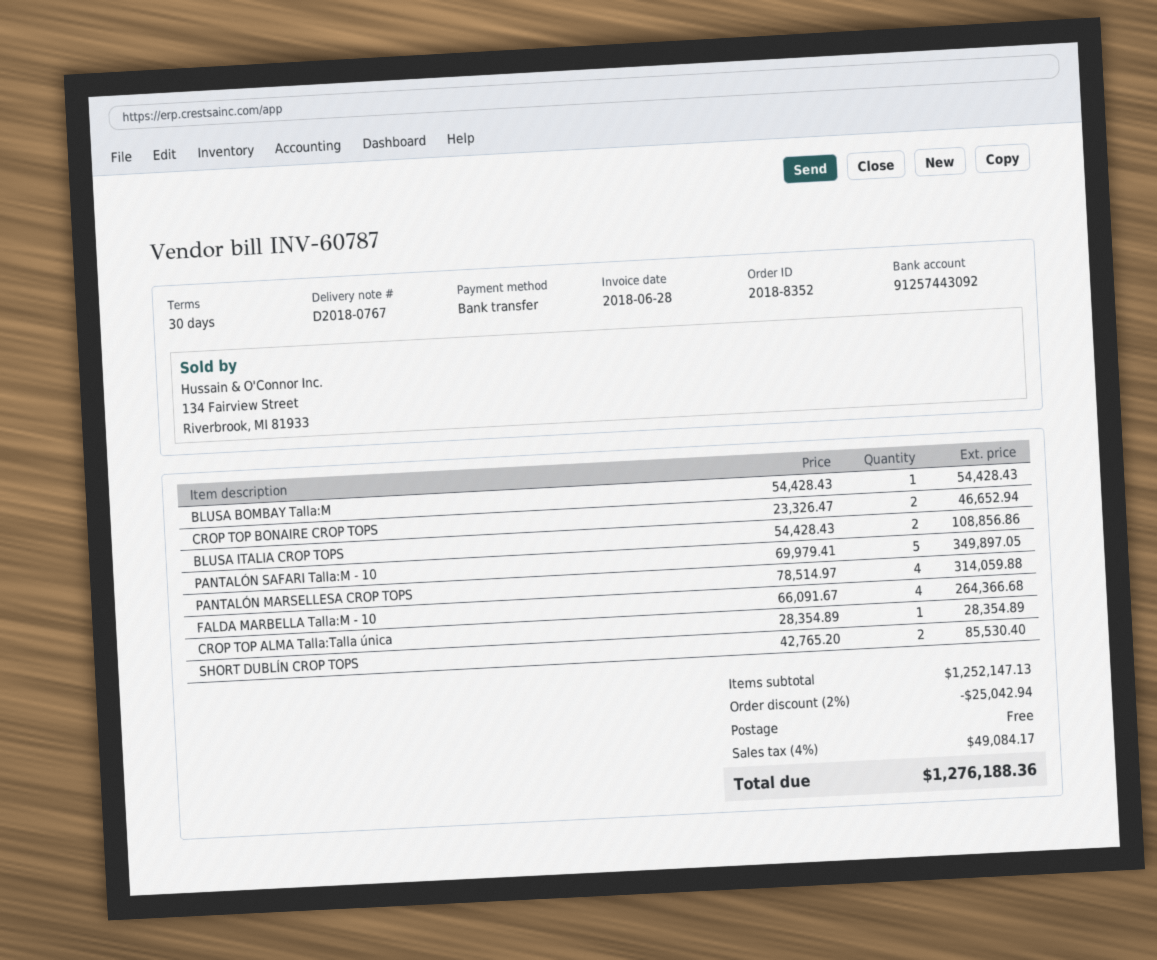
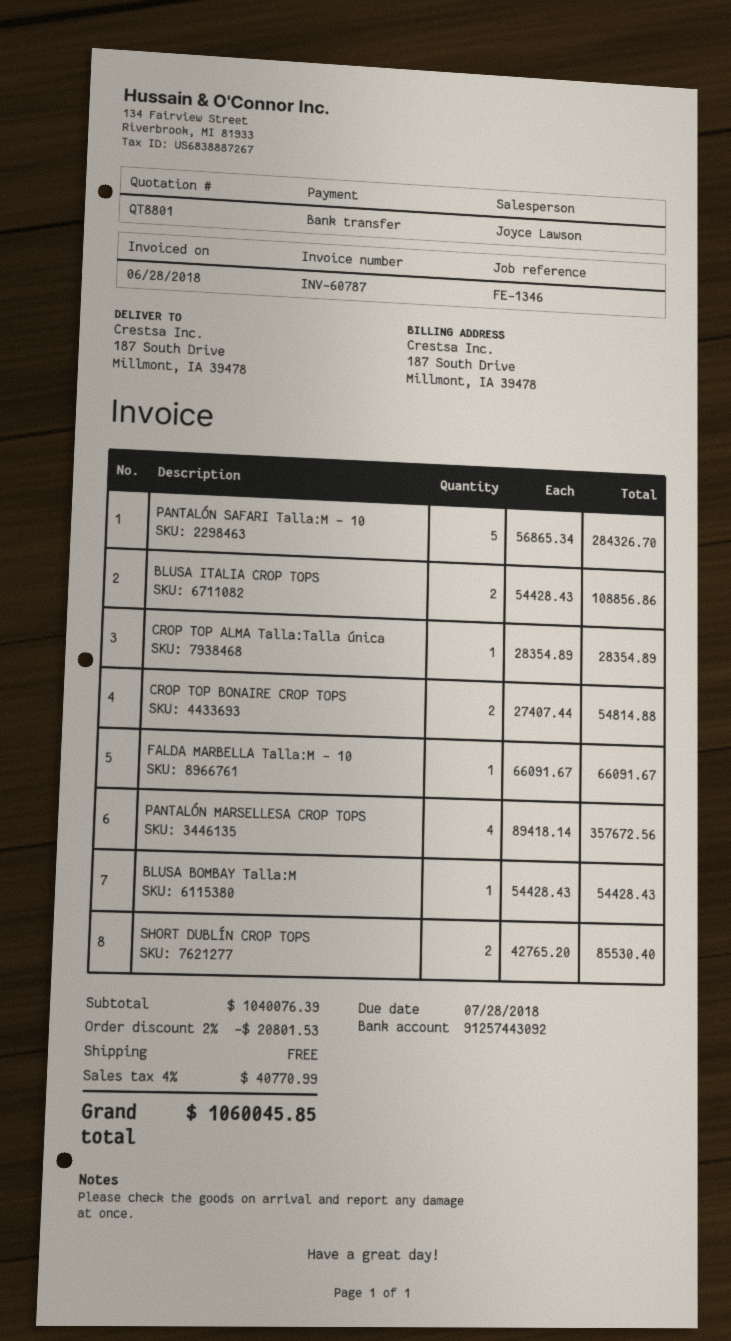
CROP TOP BONAIRE CROP TOPS: 2 x 23326.47 = 46652.94 -> 2 x 27407.44 = 54814.88
PANTALÓN SAFARI Talla:M - 10: 5 x 69979.41 = 349897.05 -> 5 x 56865.34 = 284326.70
PANTALÓN MARSELLESA CROP TOPS: 4 x 78514.97 = 314059.88 -> 4 x 89418.14 = 357672.56
FALDA MARBELLA Talla:M - 10: 4 x 66091.67 = 264366.68 -> 1 x 66091.67 = 66091.67
subtotal: 1252147.13 -> 1040076.39
discount: 2% = 25042.94 -> 2% = 20801.53
tax: 4% = 49084.17 -> 4% = 40770.99
total: 1276188.36 -> 1060045.85

